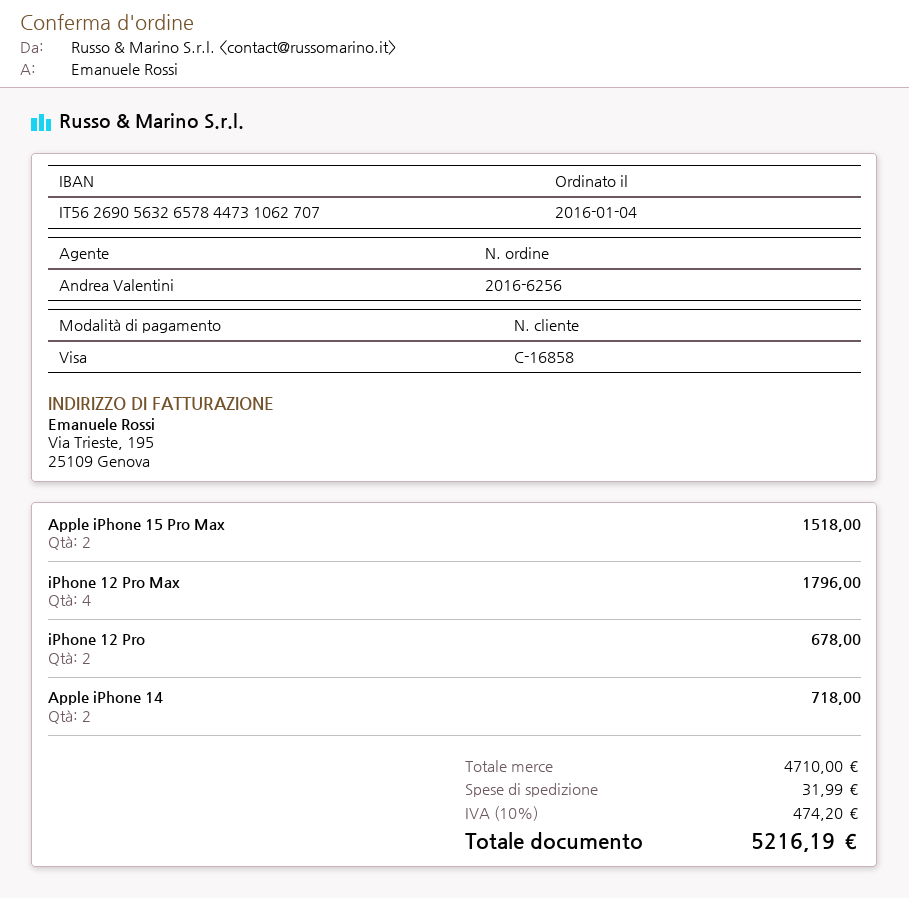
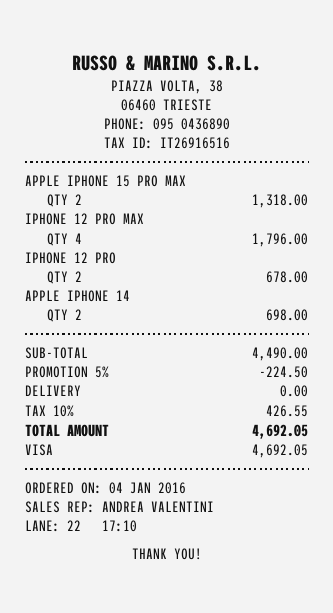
Apple iPhone 15 Pro Max: 2 for 1518.00 -> 2 for 1318.00
Apple iPhone 14: 2 for 718.00 -> 2 for 698.00
subtotal: 4710.00 -> 4490.00
discount: none -> 5% = 224.50
shipping: 31.99 -> 0.00
tax: 10% = 474.20 -> 10% = 426.55
total: 5216.19 -> 4692.05

